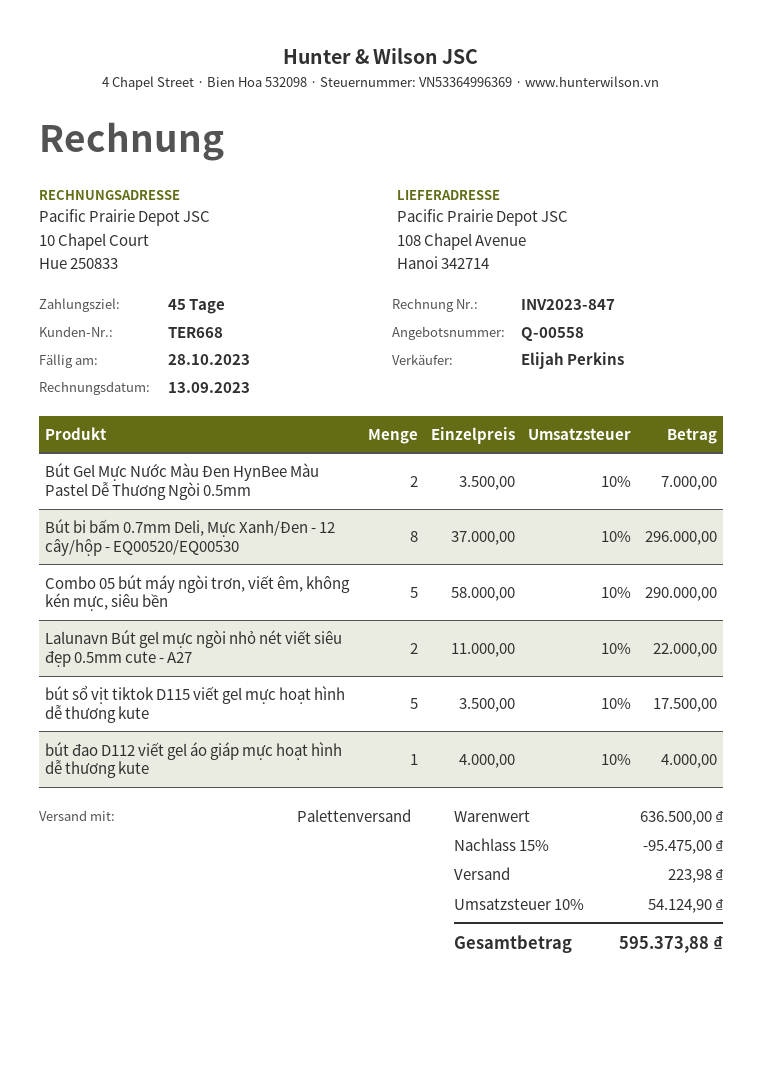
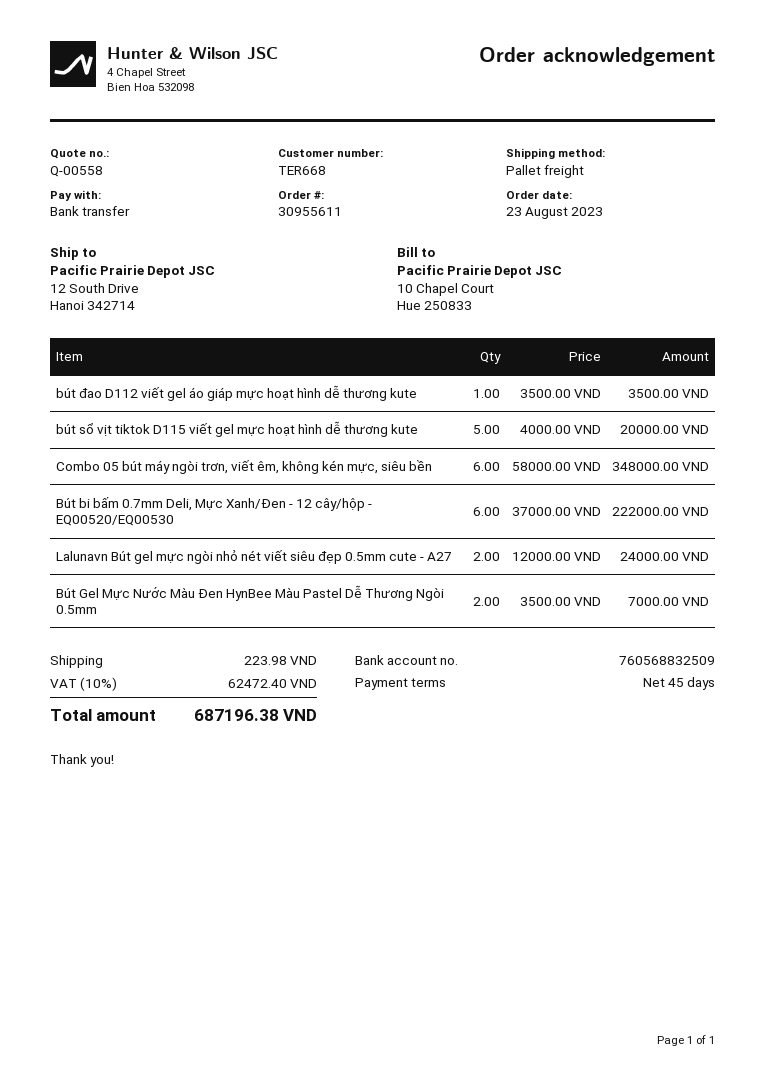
ship to: 108 Chapel Avenue, Hanoi 342714 -> 12 South Drive, Hanoi 342714
Bút bi bấm 0.7mm Deli, Mực Xanh/Đen - 12 cây/hộp - EQ00520/EQ00530: 8 x 37000.00 = 296000.00 -> 6 x 37000.00 = 222000.00
Combo 05 bút máy ngòi trơn, viết êm, không kén mực, siêu bền: 5 x 58000.00 = 290000.00 -> 6 x 58000.00 = 348000.00
Lalunavn Bút gel mực ngòi nhỏ nét viết siêu đẹp 0.5mm cute - A27: 2 x 11000.00 = 22000.00 -> 2 x 12000.00 = 24000.00
bút sổ vịt tiktok D115 viết gel mực hoạt hình dễ thương kute: 5 x 3500.00 = 17500.00 -> 5 x 4000.00 = 20000.00
bút đao D112 viết gel áo giáp mực hoạt hình dễ thương kute: 1 x 4000.00 = 4000.00 -> 1 x 3500.00 = 3500.00
discount: 15% = 95475.00 -> none
tax: 10% = 54124.90 -> 10% = 62472.40
total: 595373.88 -> 687196.38

